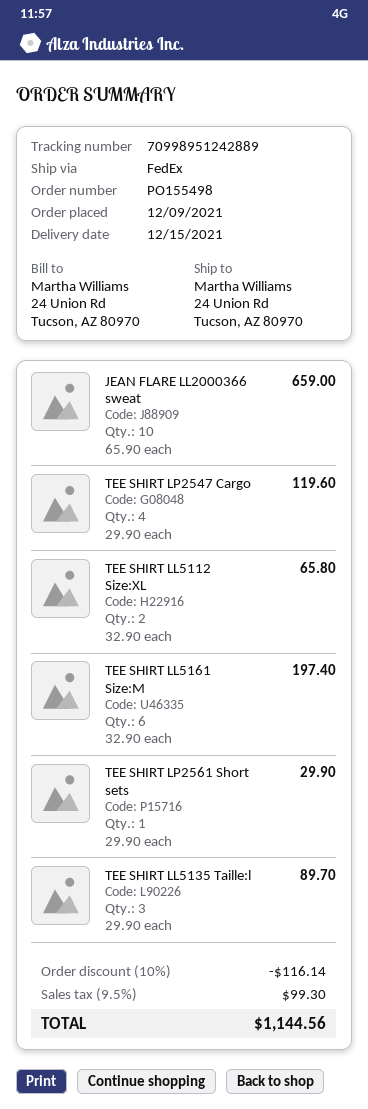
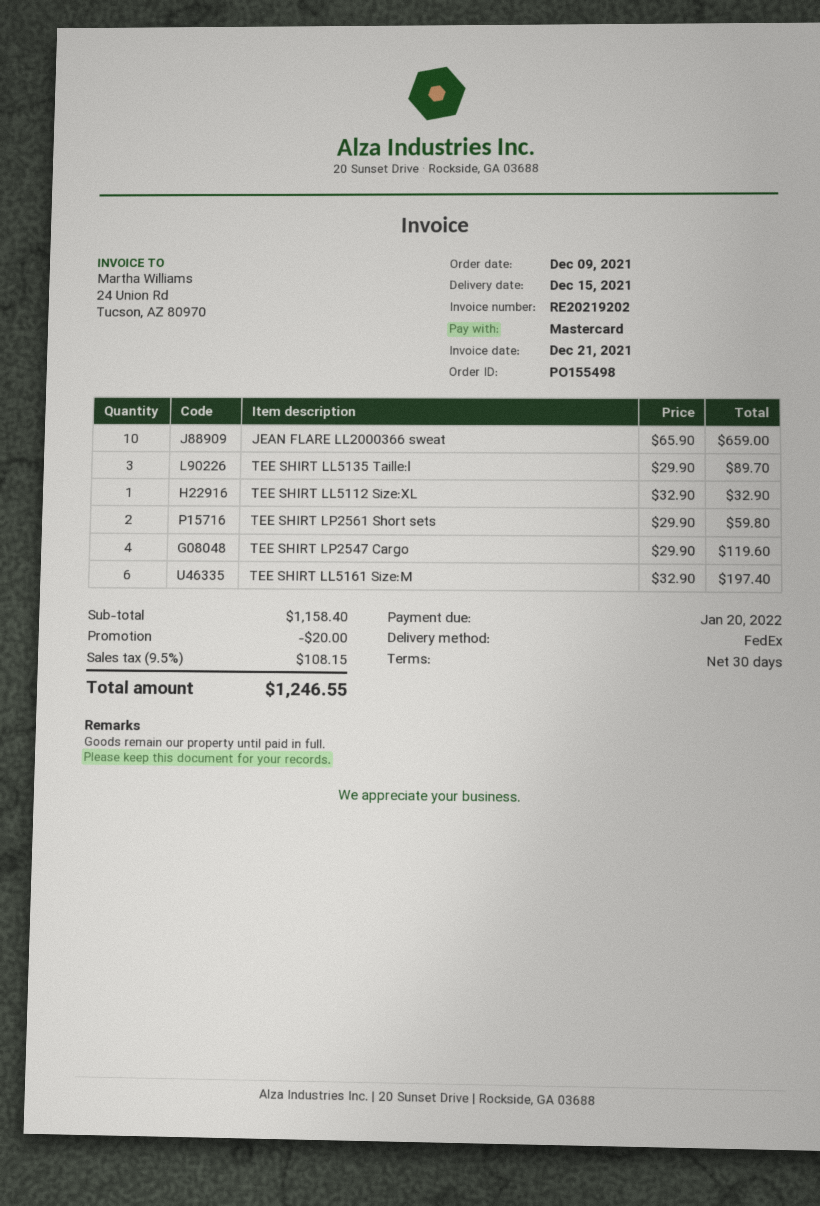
TEE SHIRT LL5112 Size:XL: 2 x 32.90 = 65.80 -> 1 x 32.90 = 32.90
TEE SHIRT LP2561 Short sets: 1 x 29.90 = 29.90 -> 2 x 29.90 = 59.80
discount: 116.14 -> 20.00
tax: 9.5% = 99.30 -> 9.5% = 108.15
total: 1144.56 -> 1246.55

